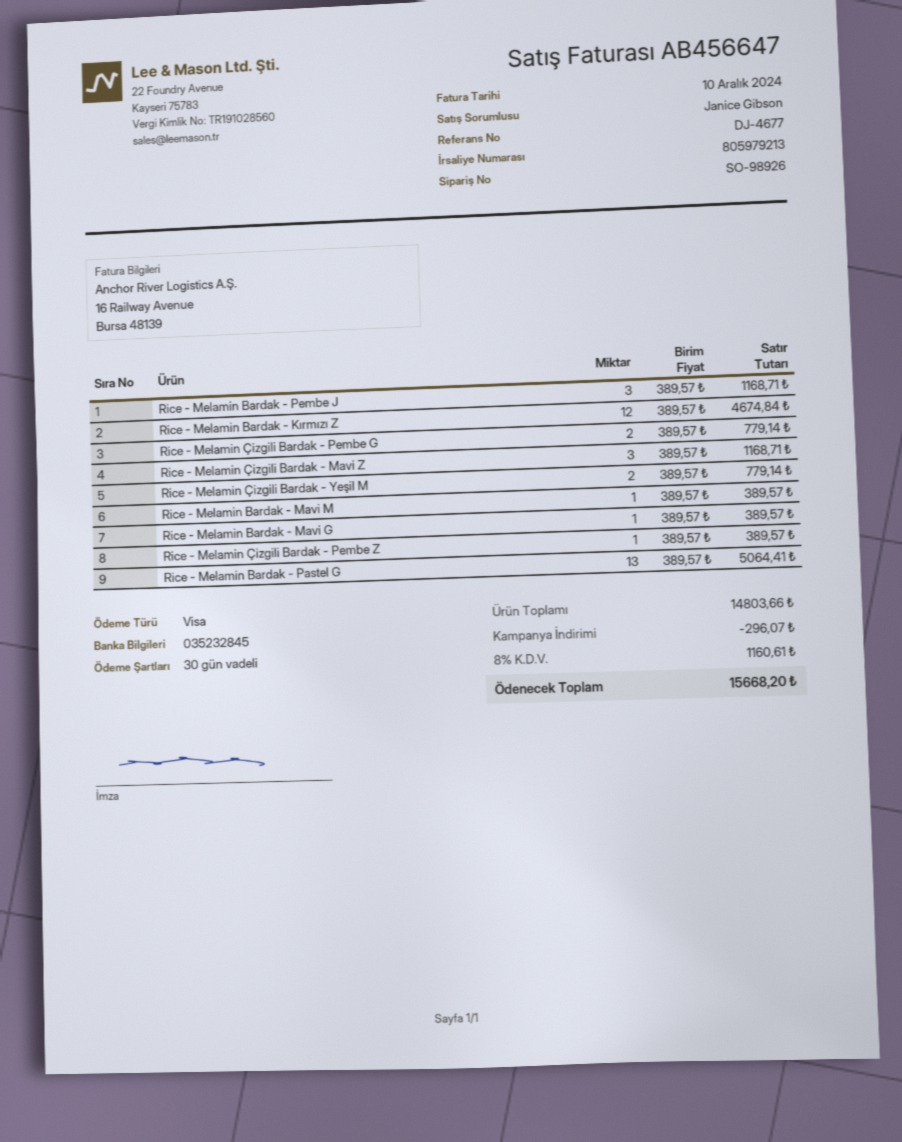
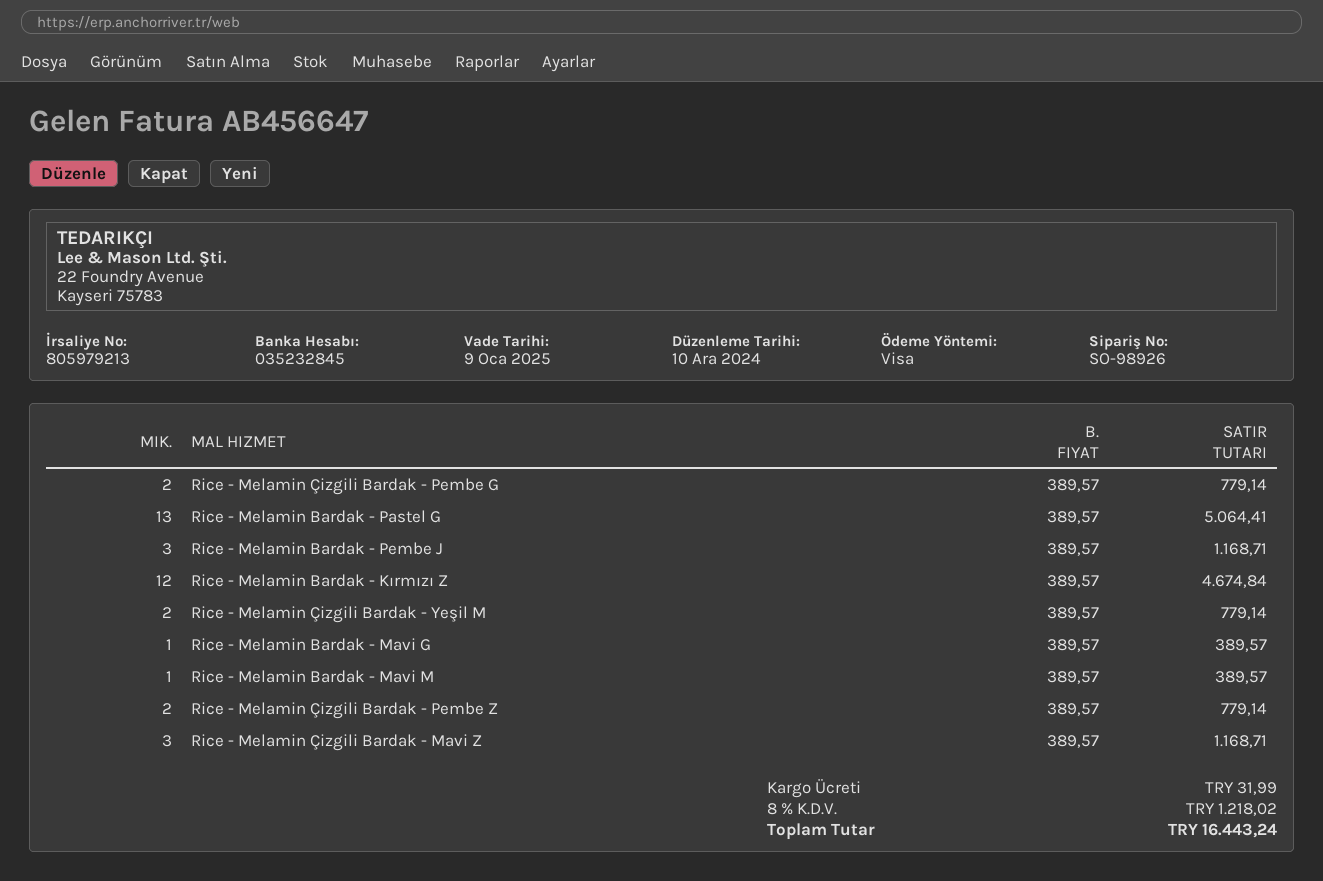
Rice - Melamin Çizgili Bardak - Pembe Z: 1 x 389.57 = 389.57 -> 2 x 389.57 = 779.14
discount: 296.07 -> none
shipping: none -> 31.99
tax: 8% = 1160.61 -> 8% = 1218.02
total: 15668.20 -> 16443.24

